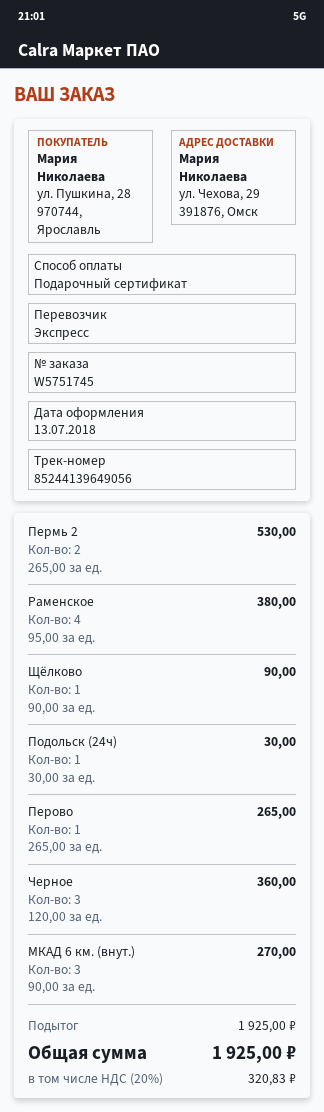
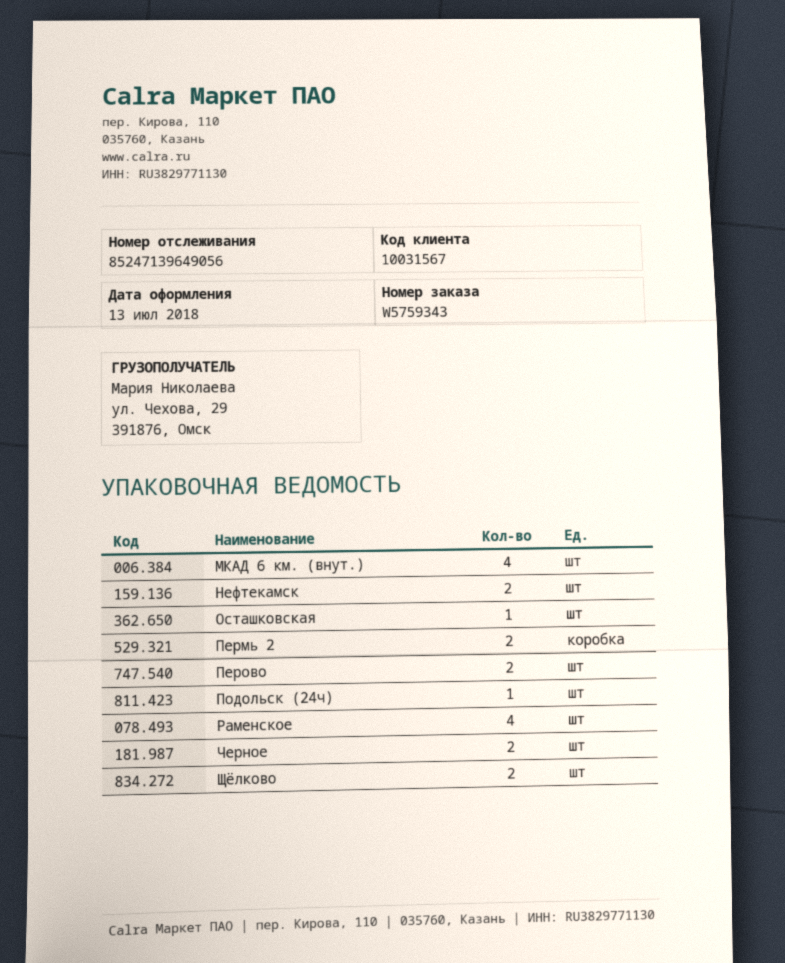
order number: W5751745 -> W5759343
tracking number: 85244139649056 -> 85247139649056
Щёлково: 1 -> 2
Перово: 1 -> 2
Черное: 3 -> 2
МКАД 6 км. (внут.): 3 -> 4
Нефтекамск: none -> 2
Осташковская: none -> 1

